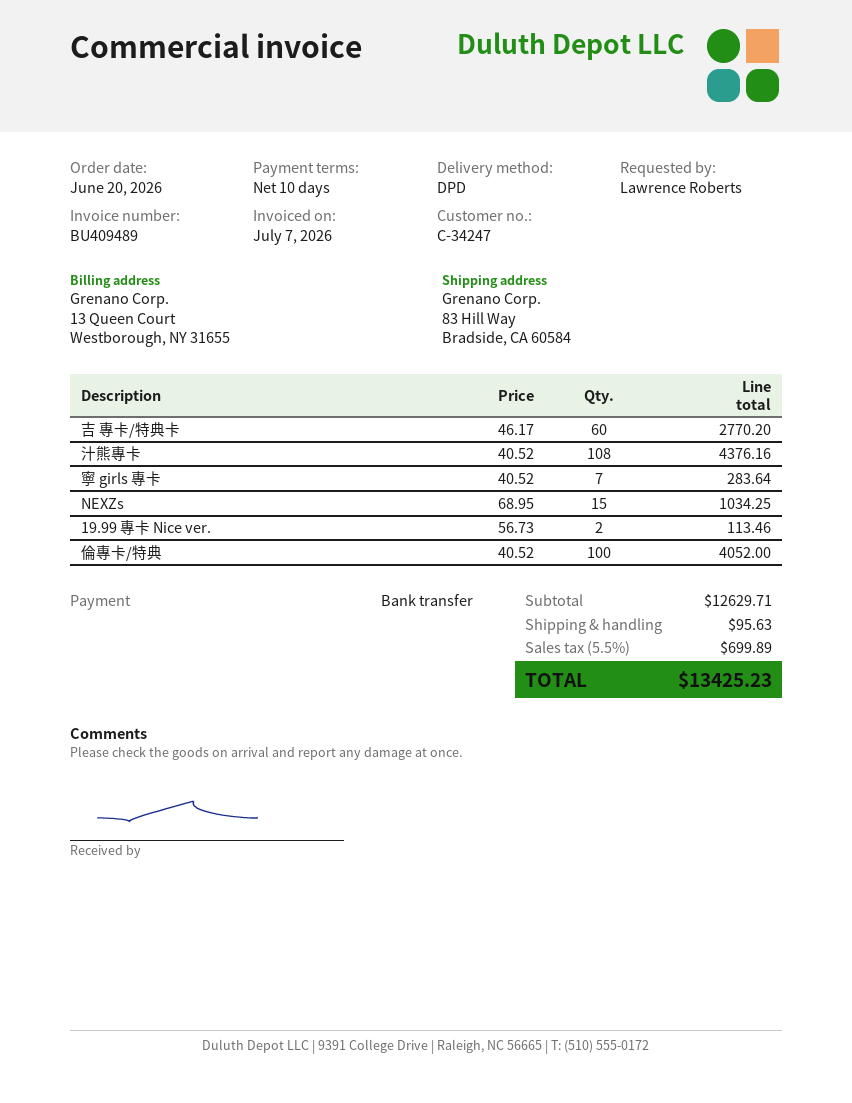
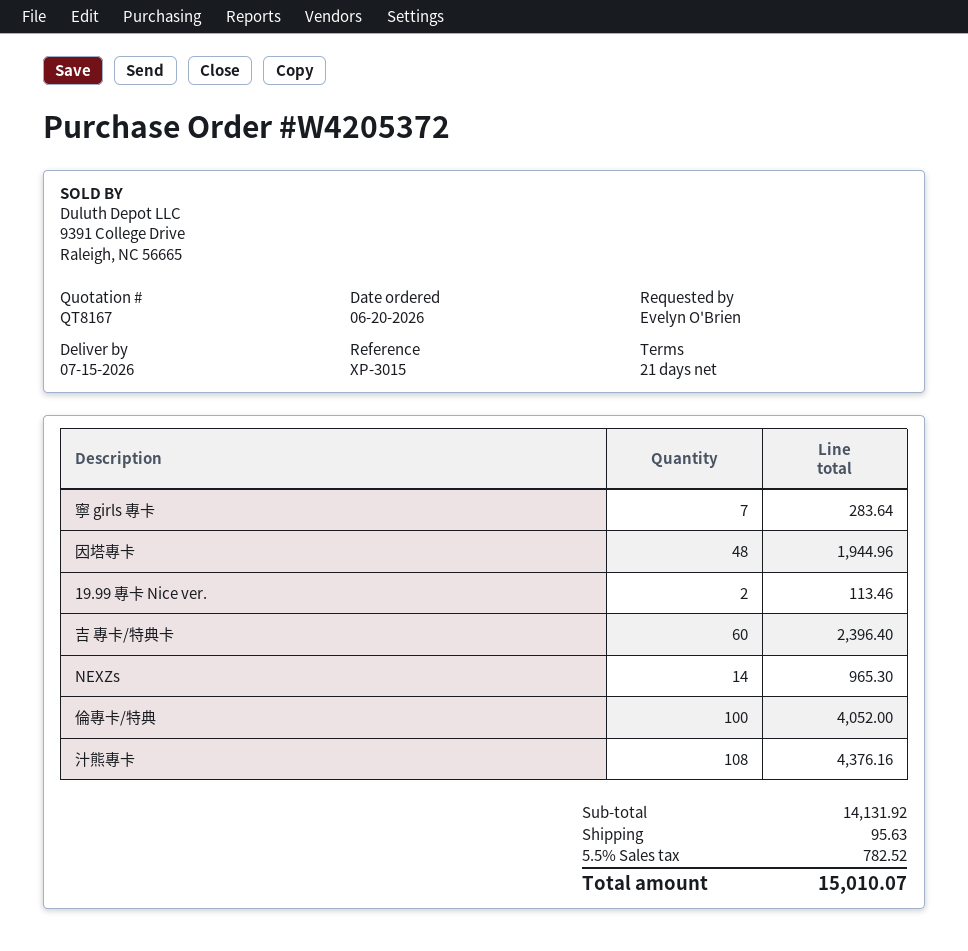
payment terms: 10 days -> 21 days
ordered by: Lawrence Roberts -> Evelyn O'Brien
吉 專卡/特典卡: 60 for 2770.20 -> 60 for 2396.40
NEXZs: 15 for 1034.25 -> 14 for 965.30
因塔專卡: none -> 48 for 1944.96
subtotal: 12629.71 -> 14131.92
tax: 5.5% = 699.89 -> 5.5% = 782.52
total: 13425.23 -> 15010.07

